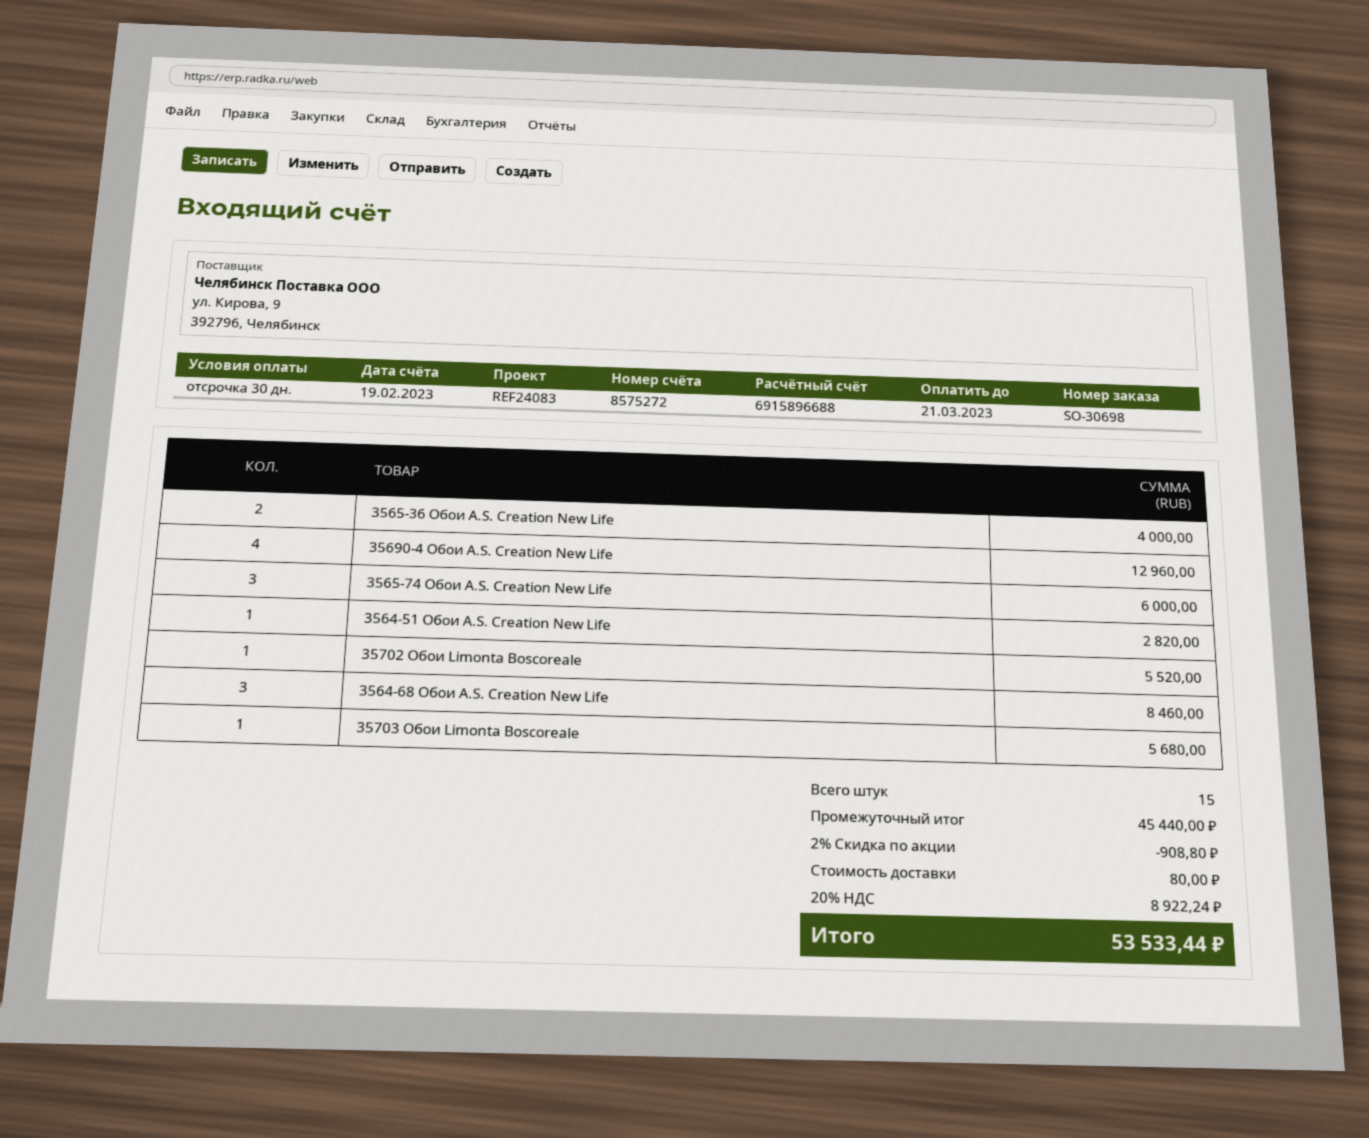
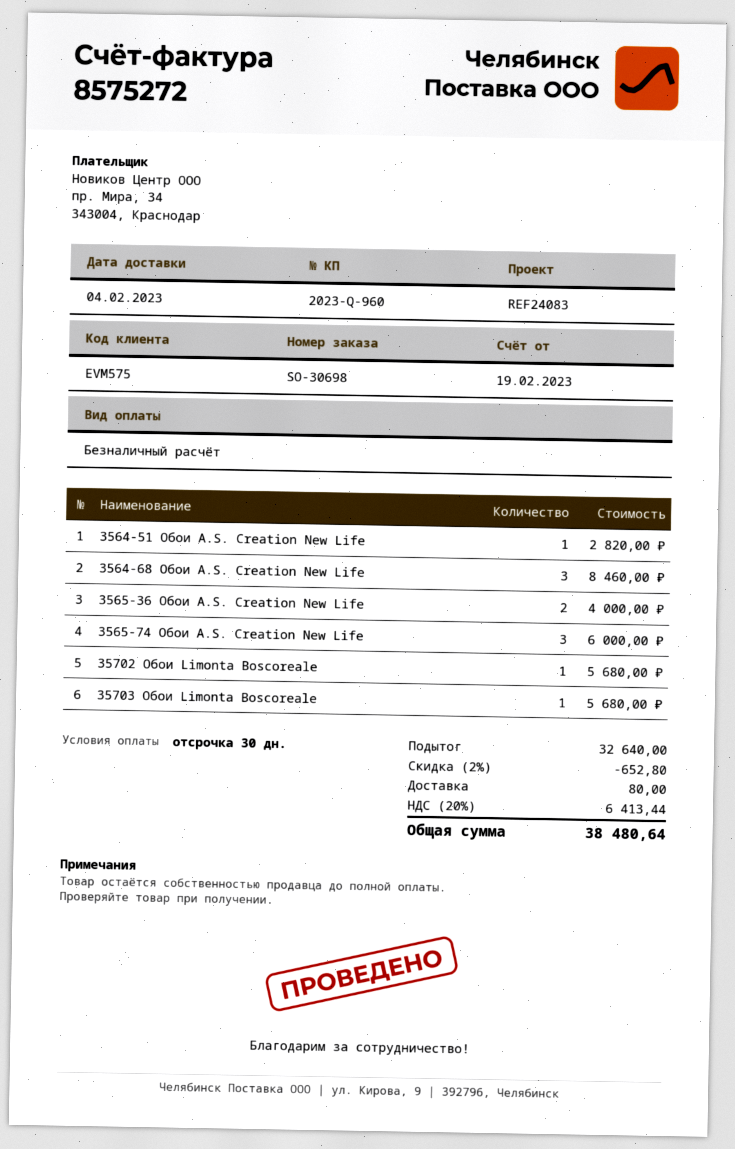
35690-4 Обои A.S. Creation New Life: 4 for 12960.00 -> none
35702 Обои Limonta Boscoreale: 1 for 5520.00 -> 1 for 5680.00
subtotal: 45440.00 -> 32640.00
discount: 2% = 908.80 -> 2% = 652.80
tax: 20% = 8922.24 -> 20% = 6413.44
total: 53533.44 -> 38480.64

